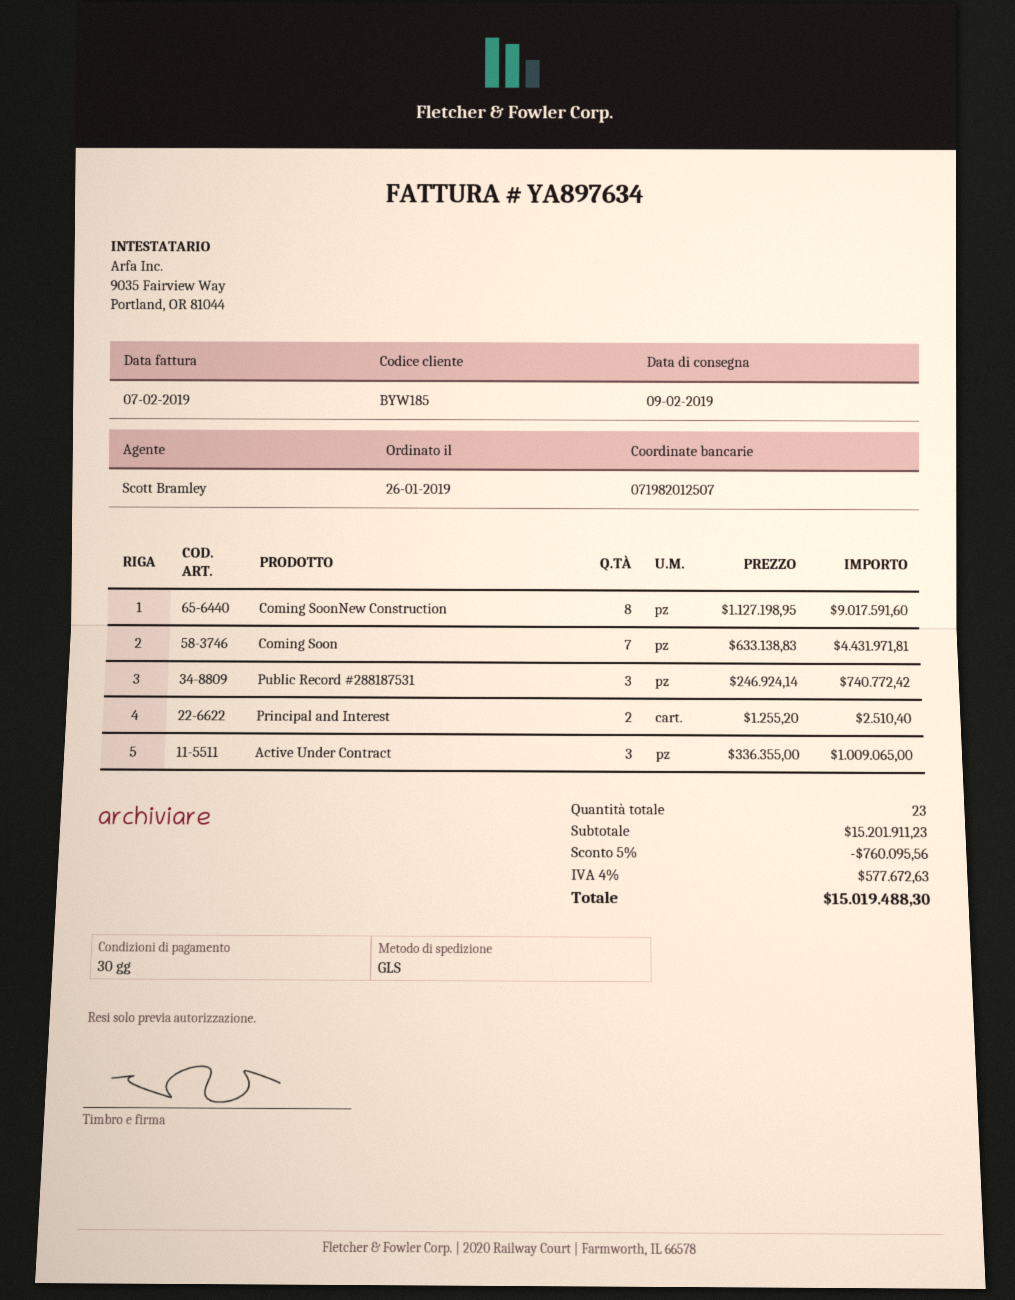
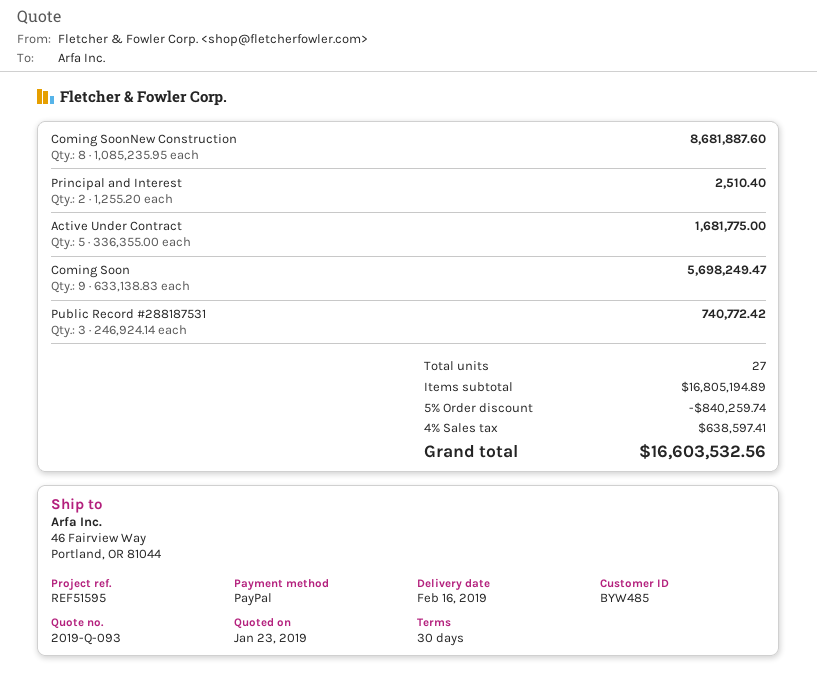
delivery date: 2019-02-09 -> 2019-02-16
customer number: BYW185 -> BYW485
Coming SoonNew Construction: 8 x 1127198.95 = 9017591.60 -> 8 x 1085235.95 = 8681887.60
Coming Soon: 7 x 633138.83 = 4431971.81 -> 9 x 633138.83 = 5698249.47
Active Under Contract: 3 x 336355.00 = 1009065.00 -> 5 x 336355.00 = 1681775.00
total quantity: 23 -> 27
subtotal: 15201911.23 -> 16805194.89
discount: 5% = 760095.56 -> 5% = 840259.74
tax: 4% = 577672.63 -> 4% = 638597.41
total: 15019488.30 -> 16603532.56

